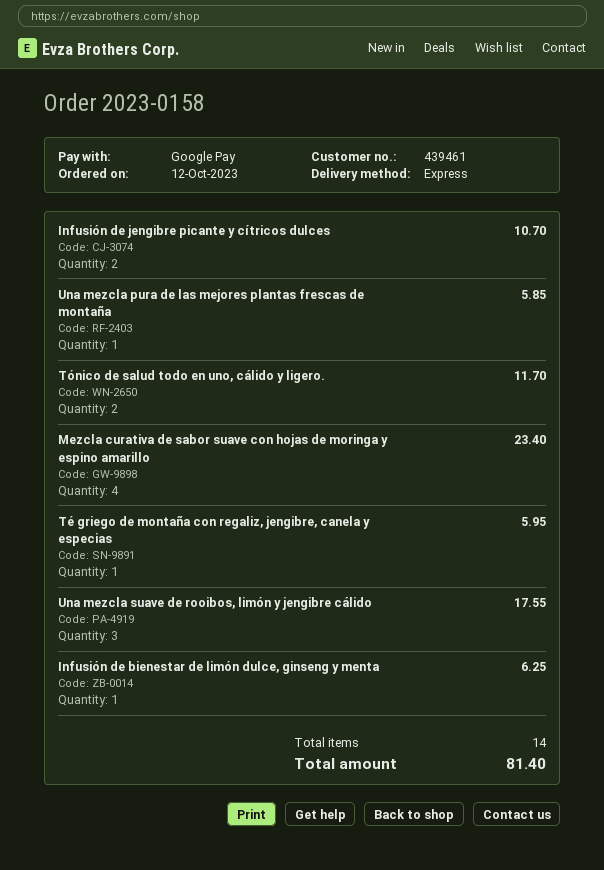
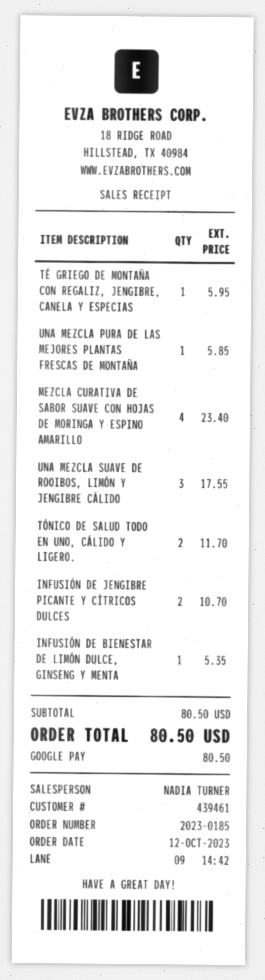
order number: 2023-0158 -> 2023-0185
Infusión de bienestar de limón dulce, ginseng y menta: 1 for 6.25 -> 1 for 5.35
total: 81.40 -> 80.50

